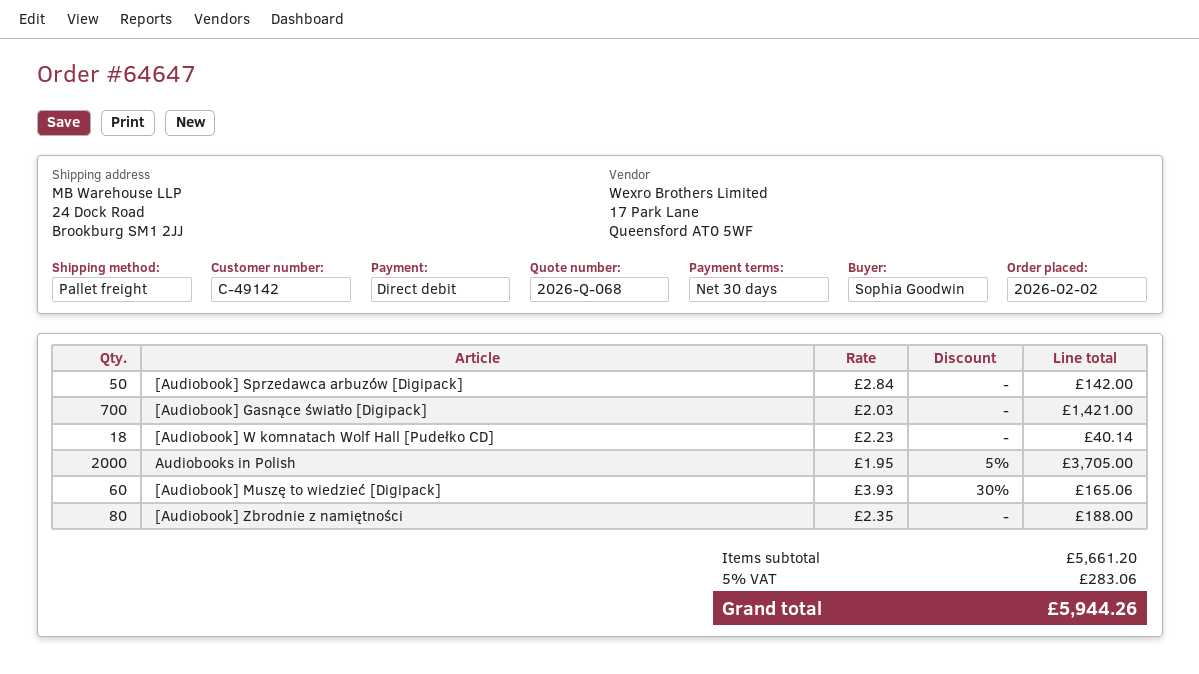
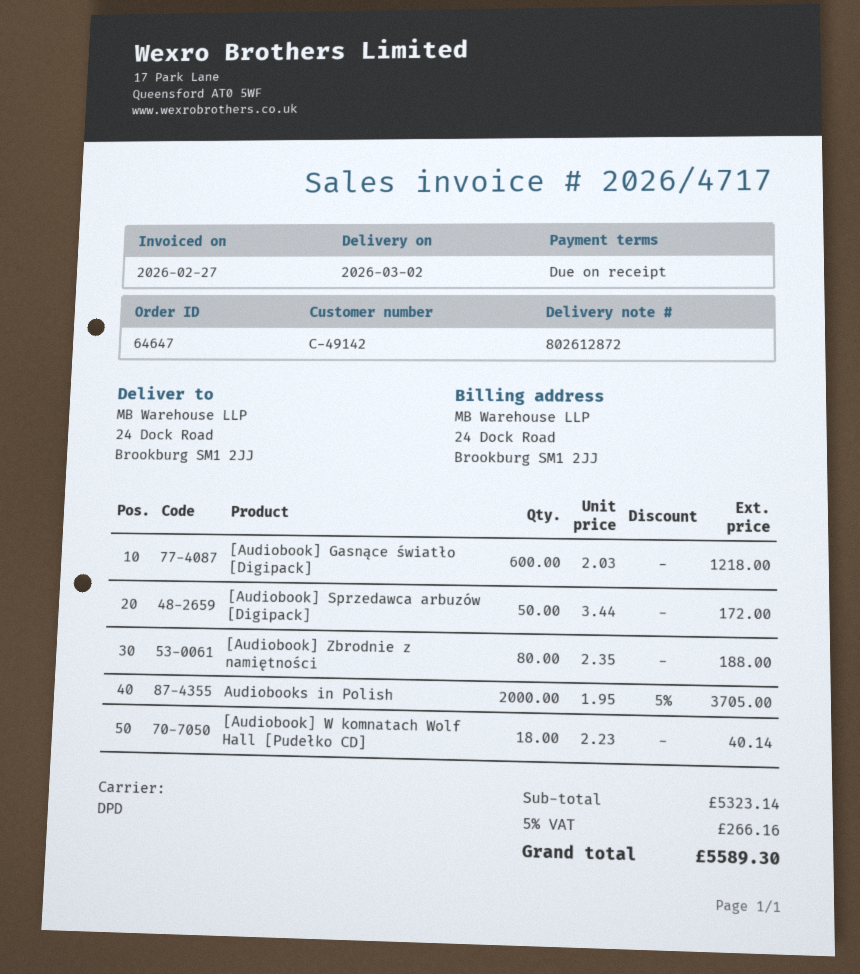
payment terms: 30 days -> on receipt
shipping method: pallet freight -> DPD
[Audiobook] Sprzedawca arbuzów [Digipack]: 50 x 2.84 = 142.00 -> 50 x 3.44 = 172.00
[Audiobook] Gasnące światło [Digipack]: 700 x 2.03 = 1421.00 -> 600 x 2.03 = 1218.00
[Audiobook] Muszę to wiedzieć [Digipack]: 60 x 3.93 - 30% = 165.06 -> none
subtotal: 5661.20 -> 5323.14
tax: 5% = 283.06 -> 5% = 266.16
total: 5944.26 -> 5589.30

